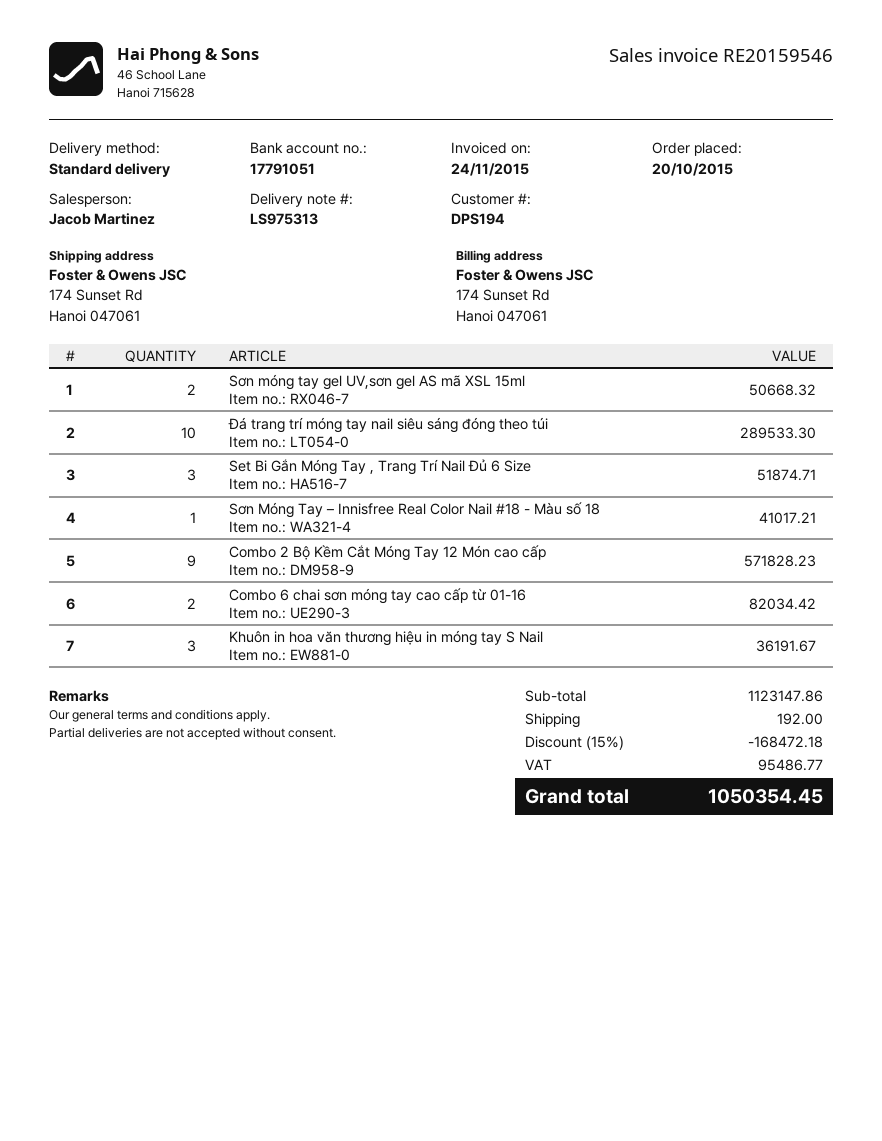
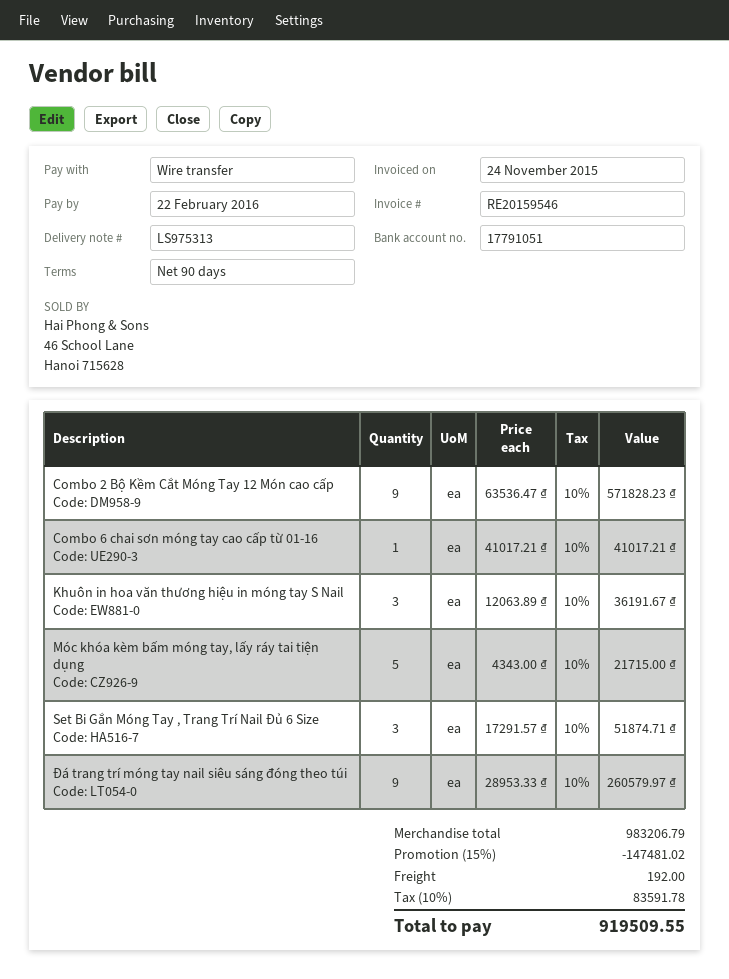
Sơn móng tay gel UV,sơn gel AS mã XSL 15ml: 2 for 50668.32 -> none
Đá trang trí móng tay nail siêu sáng đóng theo túi: 10 for 289533.30 -> 9 for 260579.97
Sơn Móng Tay – Innisfree Real Color Nail #18 - Màu số 18: 1 for 41017.21 -> none
Combo 6 chai sơn móng tay cao cấp từ 01-16: 2 for 82034.42 -> 1 for 41017.21
Móc khóa kèm bấm móng tay, lấy ráy tai tiện dụng: none -> 5 for 21715.00
subtotal: 1123147.86 -> 983206.79
discount: 15% = 168472.18 -> 15% = 147481.02
tax: 95486.77 -> 83591.78
total: 1050354.45 -> 919509.55

